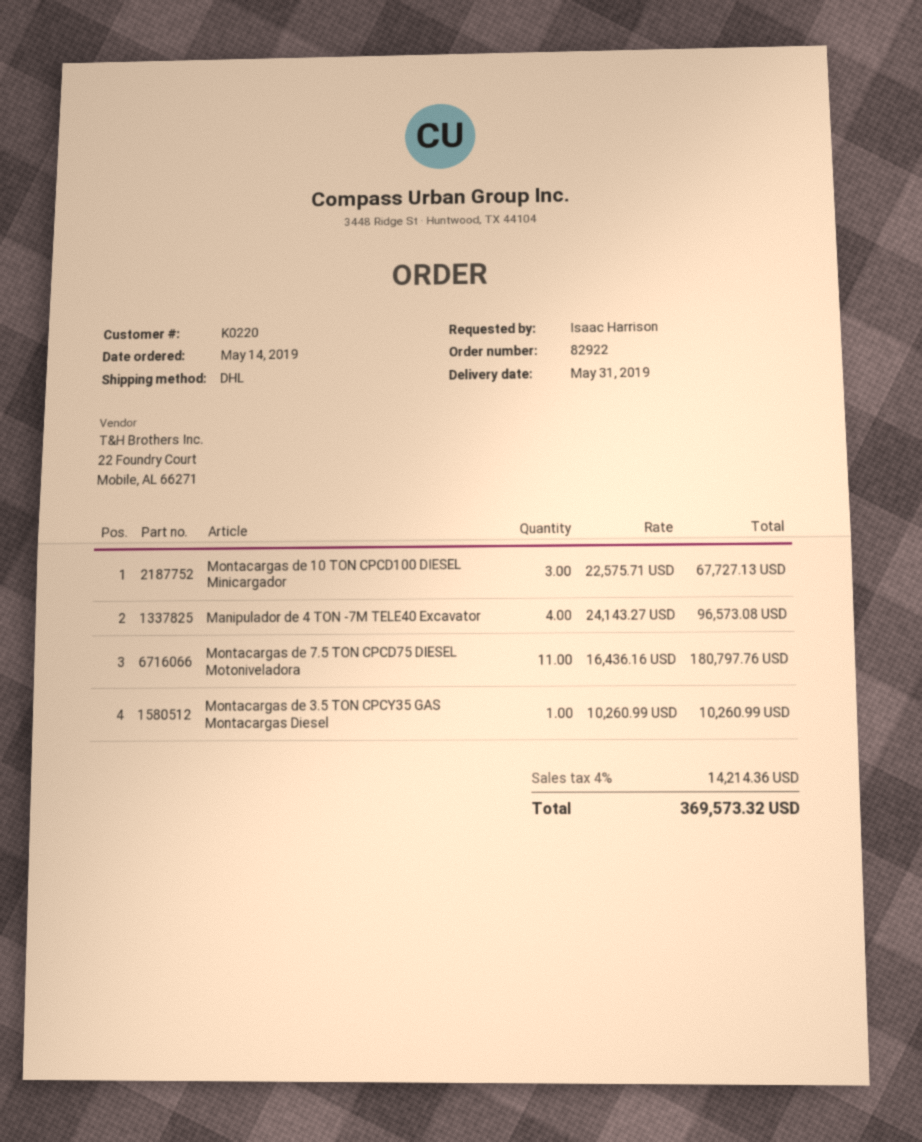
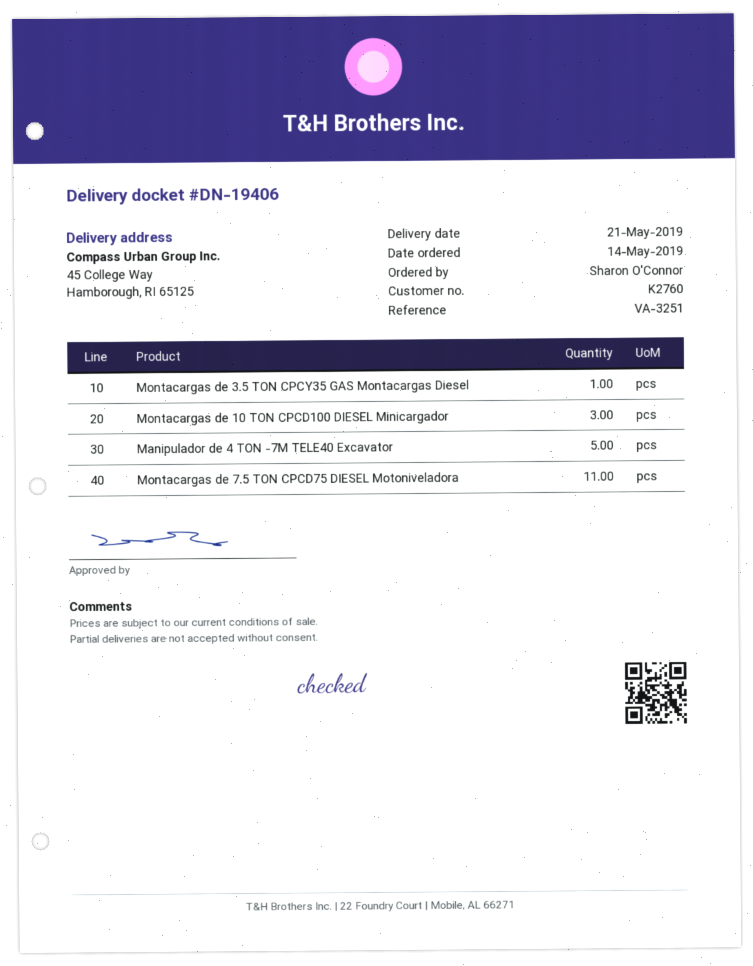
delivery date: 2019-05-31 -> 2019-05-21
customer number: K0220 -> K2760
ordered by: Isaac Harrison -> Sharon O'Connor
Manipulador de 4 TON -7M TELE40 Excavator: 4 -> 5

